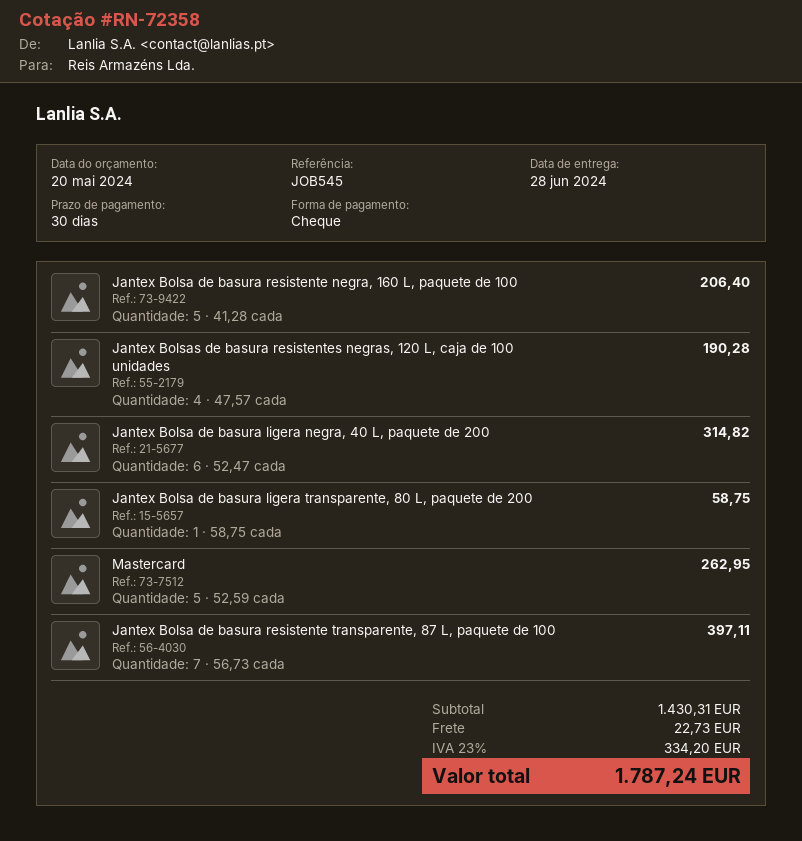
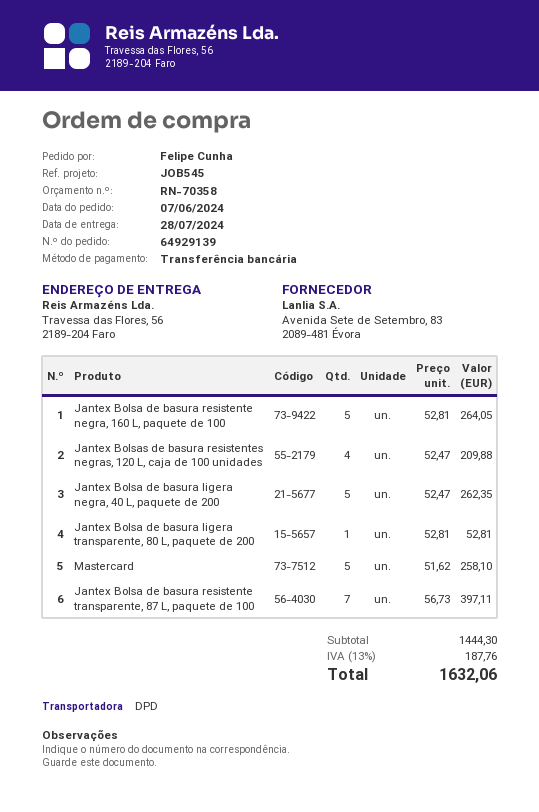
quote number: RN-72358 -> RN-70358
delivery date: 2024-06-28 -> 2024-07-28
payment method: cheque -> bank transfer
Jantex Bolsa de basura resistente negra, 160 L, paquete de 100: 5 x 41.28 = 206.40 -> 5 x 52.81 = 264.05
Jantex Bolsas de basura resistentes negras, 120 L, caja de 100 unidades: 4 x 47.57 = 190.28 -> 4 x 52.47 = 209.88
Jantex Bolsa de basura ligera negra, 40 L, paquete de 200: 6 x 52.47 = 314.82 -> 5 x 52.47 = 262.35
Jantex Bolsa de basura ligera transparente, 80 L, paquete de 200: 1 x 58.75 = 58.75 -> 1 x 52.81 = 52.81
Mastercard: 5 x 52.59 = 262.95 -> 5 x 51.62 = 258.10
subtotal: 1430.31 -> 1444.30
shipping: 22.73 -> none
tax: 23% = 334.20 -> 13% = 187.76
total: 1787.24 -> 1632.06

